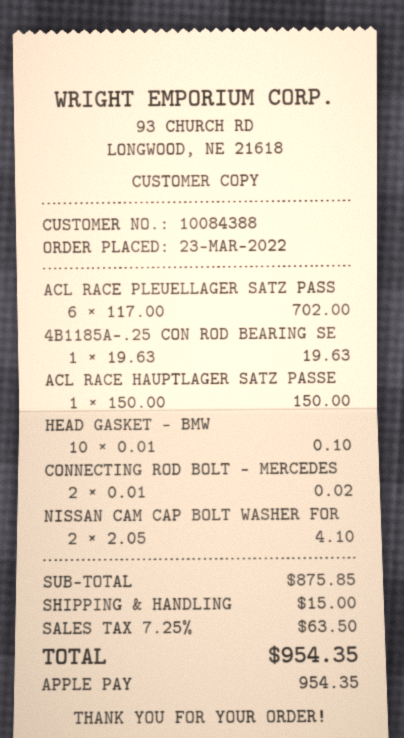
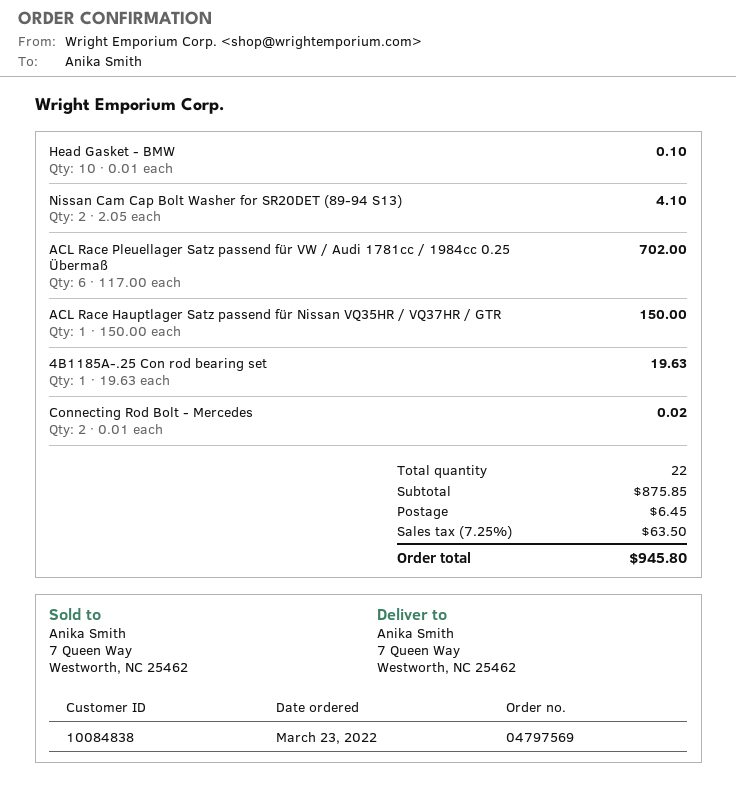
customer number: 10084388 -> 10084838
shipping: 15.00 -> 6.45
total: 954.35 -> 945.80

